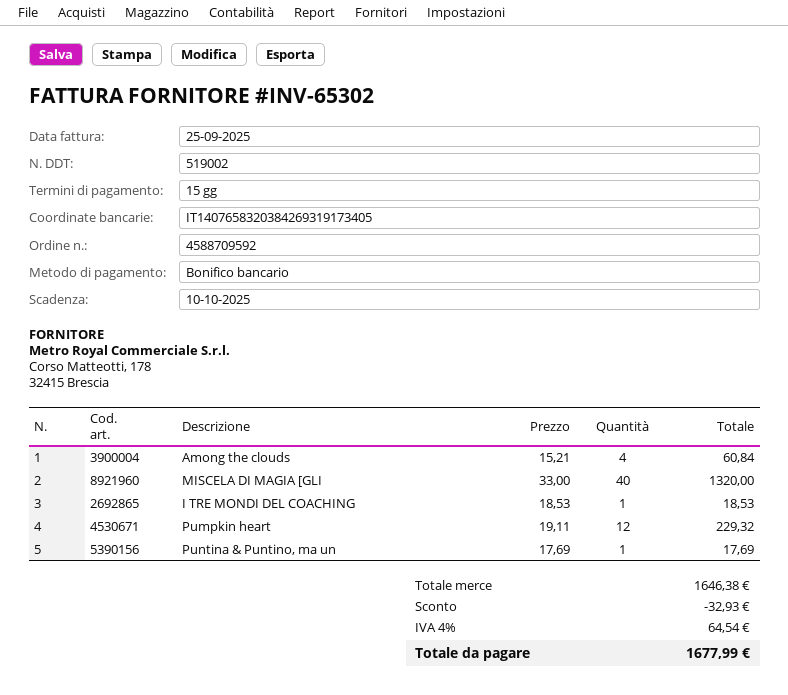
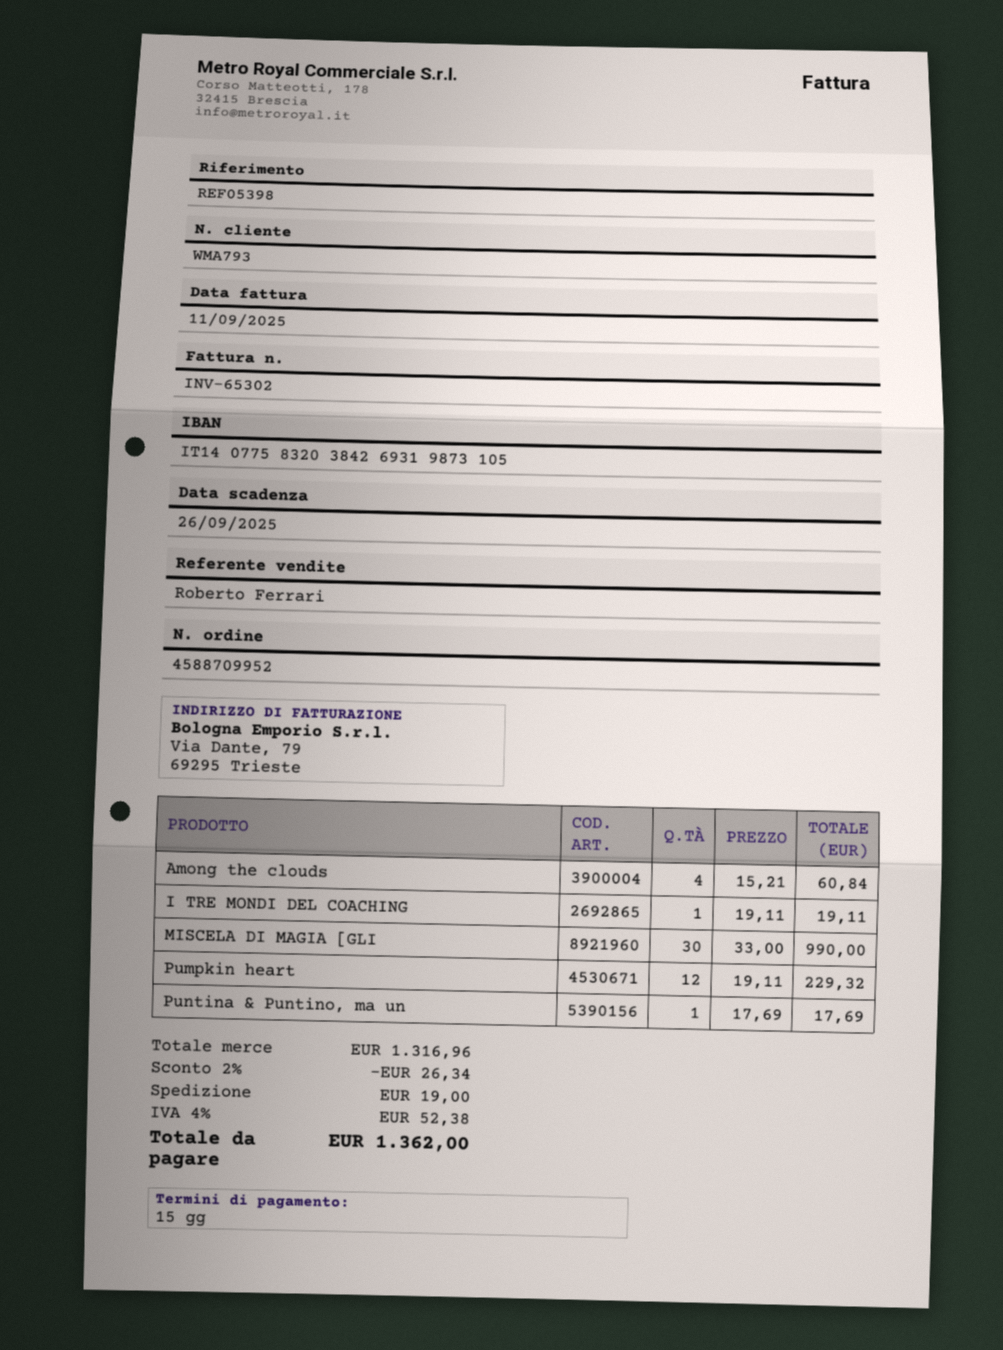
order number: 4588709592 -> 4588709952
invoice date: 2025-09-25 -> 2025-09-11
due date: 2025-10-10 -> 2025-09-26
bank account: IT1407658320384269319173405 -> IT1407758320384269319873105
MISCELA DI MAGIA [GLI: 40 x 33.00 = 1320.00 -> 30 x 33.00 = 990.00
I TRE MONDI DEL COACHING: 1 x 18.53 = 18.53 -> 1 x 19.11 = 19.11
subtotal: 1646.38 -> 1316.96
discount: 32.93 -> 26.34
shipping: none -> 19.00
tax: 4% = 64.54 -> 4% = 52.38
total: 1677.99 -> 1362.00

